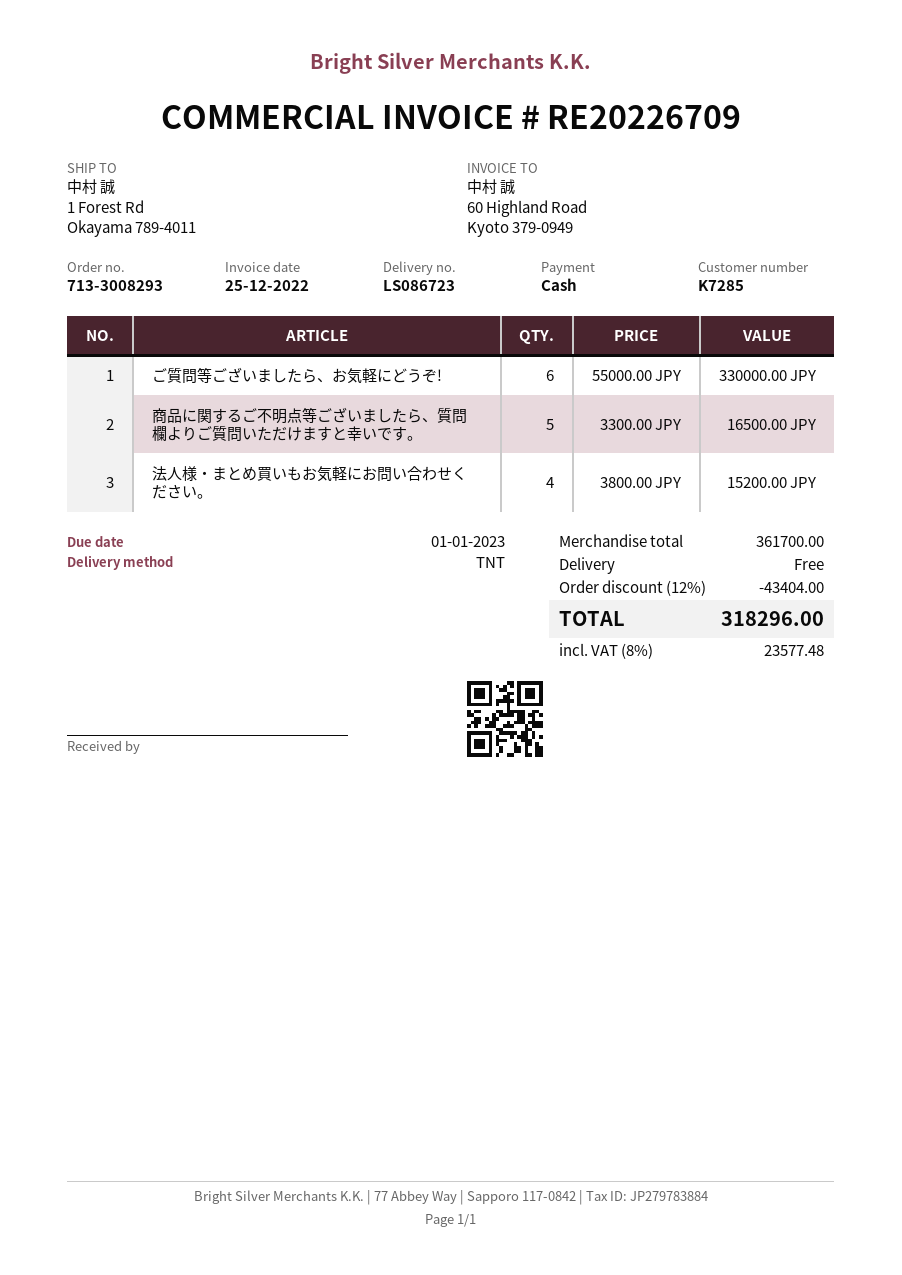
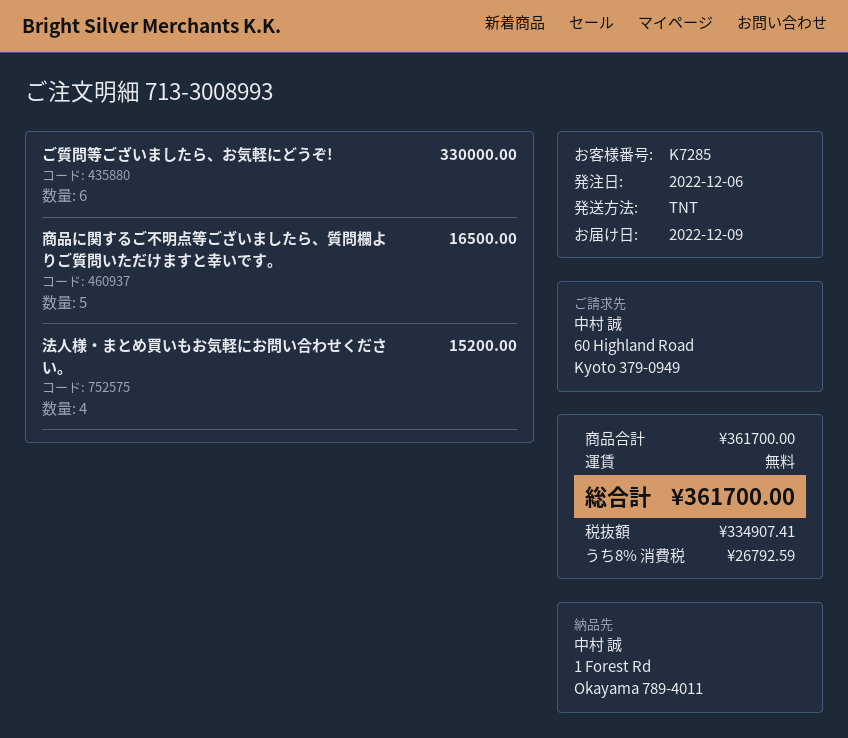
order number: 713-3008293 -> 713-3008993
discount: 12% = 43404.00 -> none
tax: 8% = 23577.48 -> 8% = 26792.59
total: 318296.00 -> 361700.00

